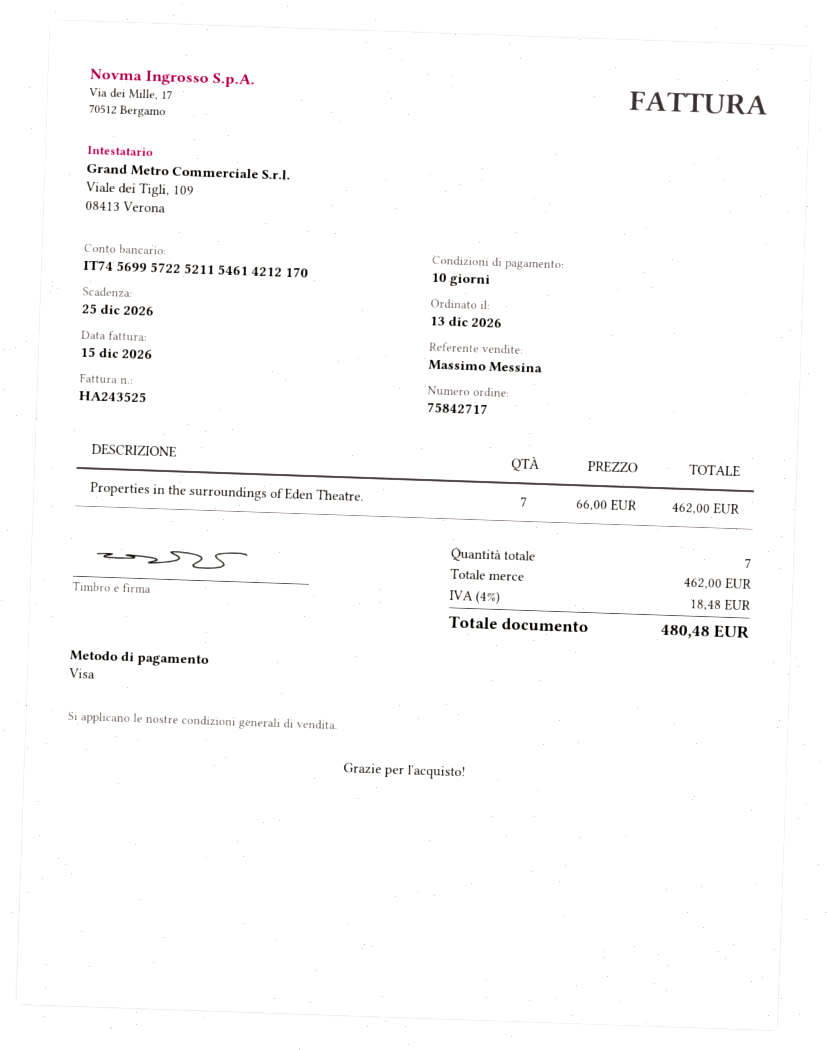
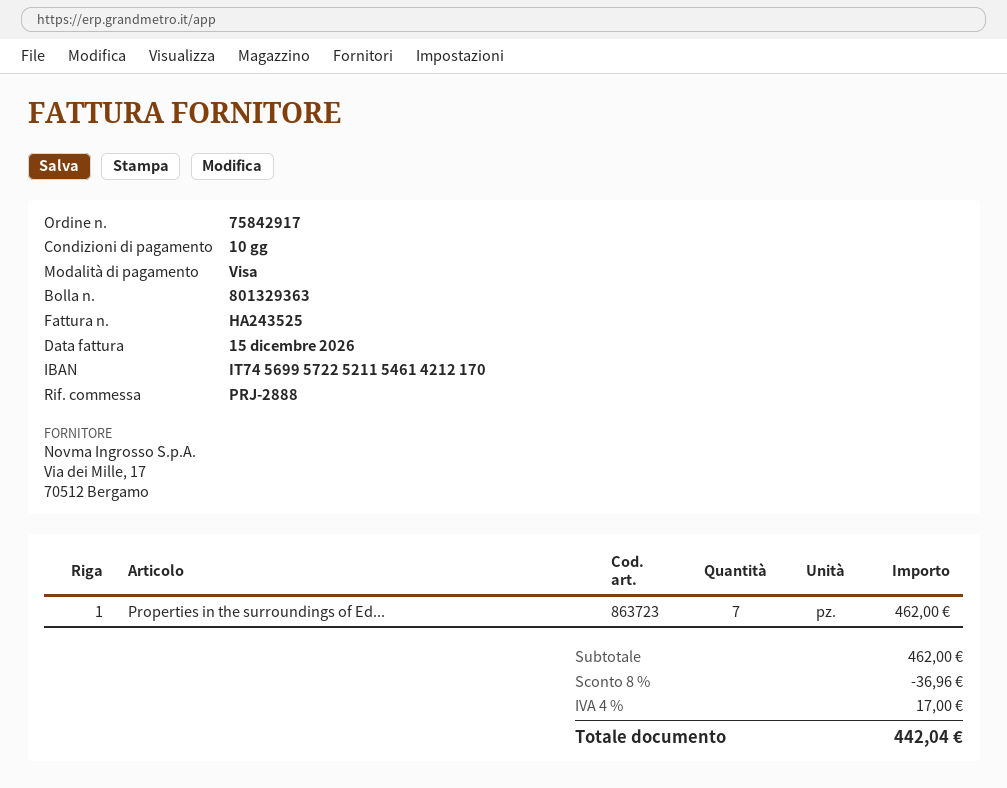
order number: 75842717 -> 75842917
discount: none -> 8% = 36.96
tax: 4% = 18.48 -> 4% = 17.00
total: 480.48 -> 442.04

